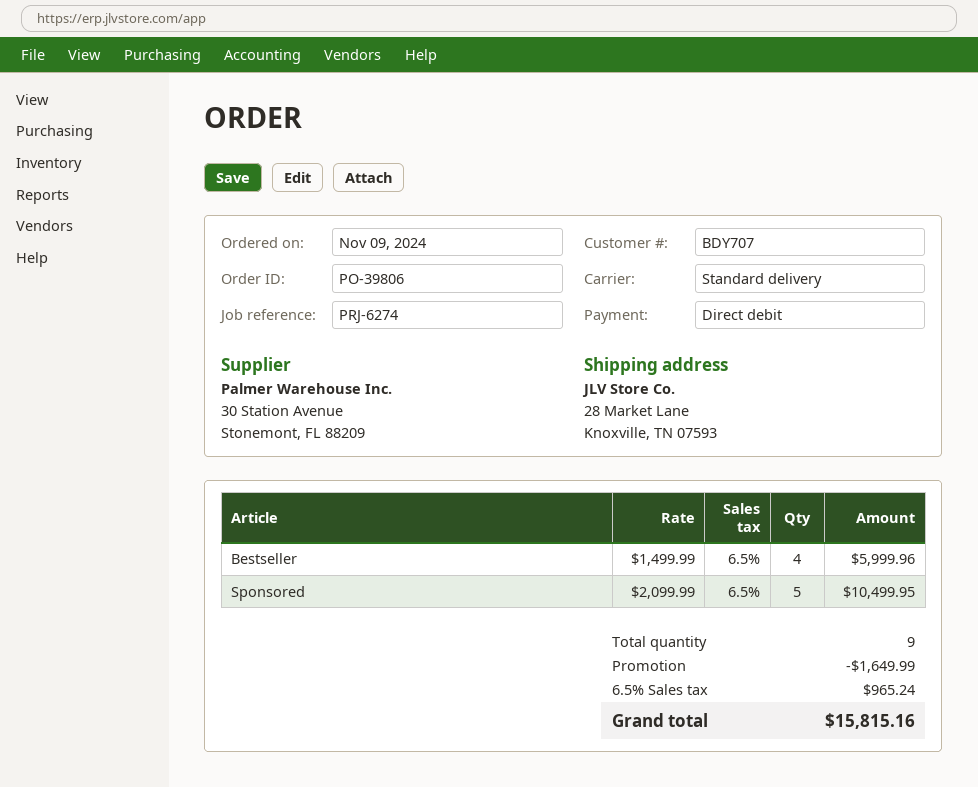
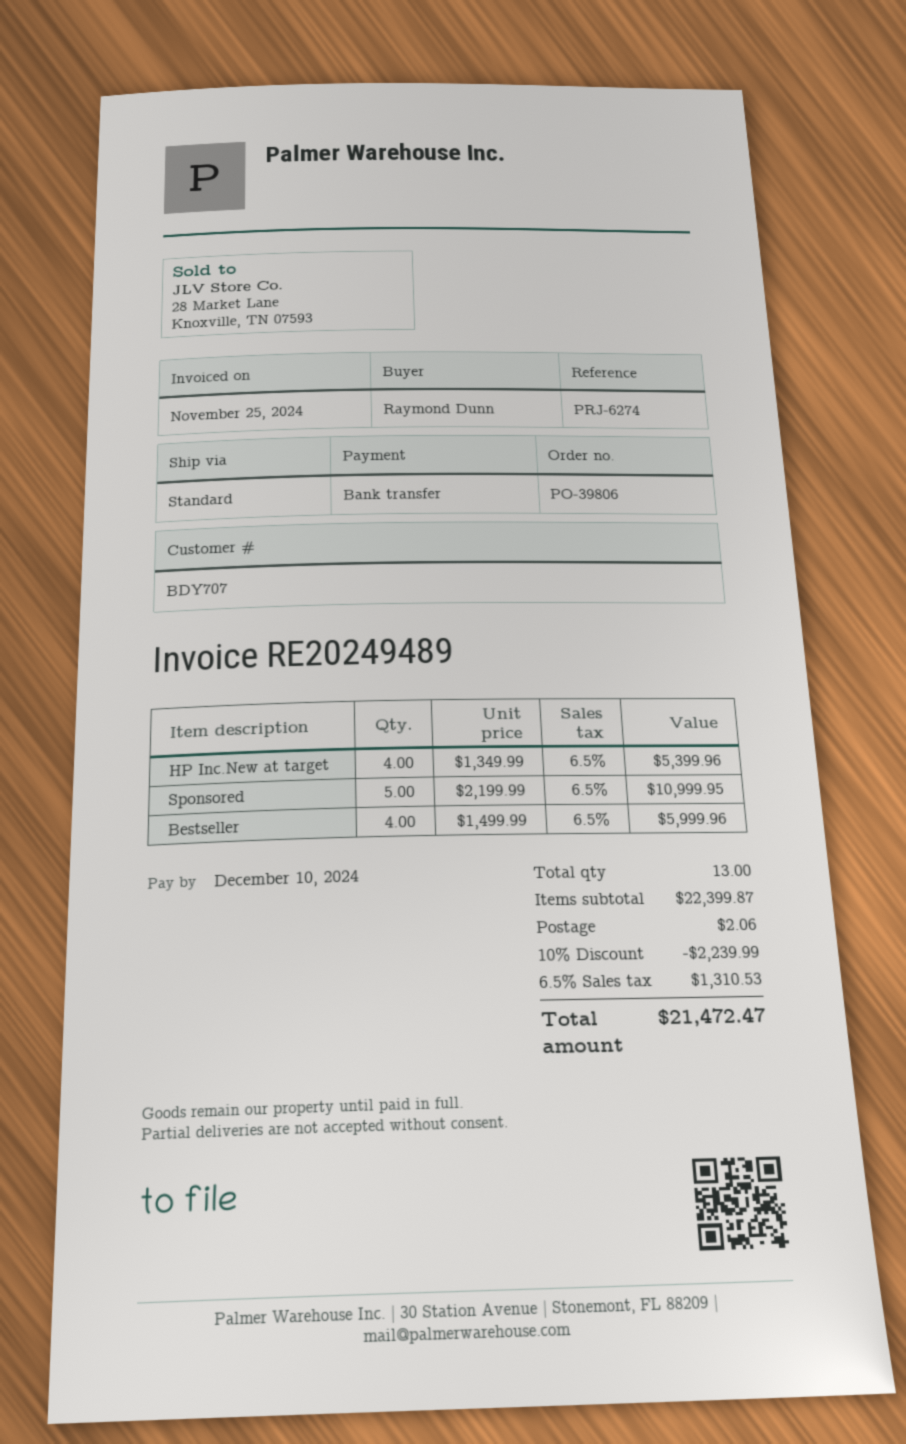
payment method: direct debit -> bank transfer
Sponsored: 5 x 2099.99 = 10499.95 -> 5 x 2199.99 = 10999.95
HP Inc.New at target: none -> 4 x 1349.99 = 5399.96
total quantity: 9 -> 13
discount: 1649.99 -> 2239.99
shipping: none -> 2.06
tax: 6.5% = 965.24 -> 6.5% = 1310.53
total: 15815.16 -> 21472.47

